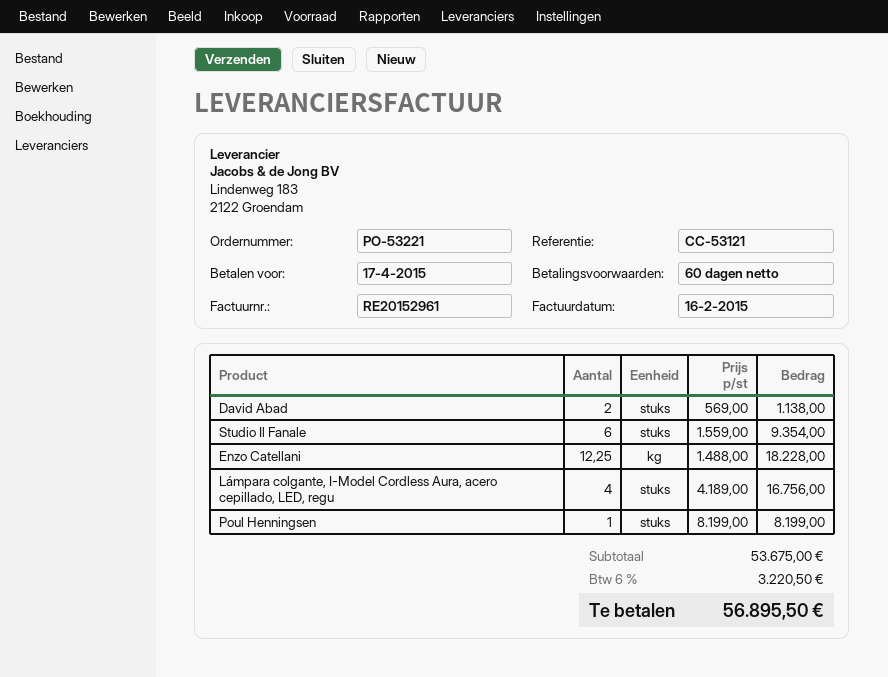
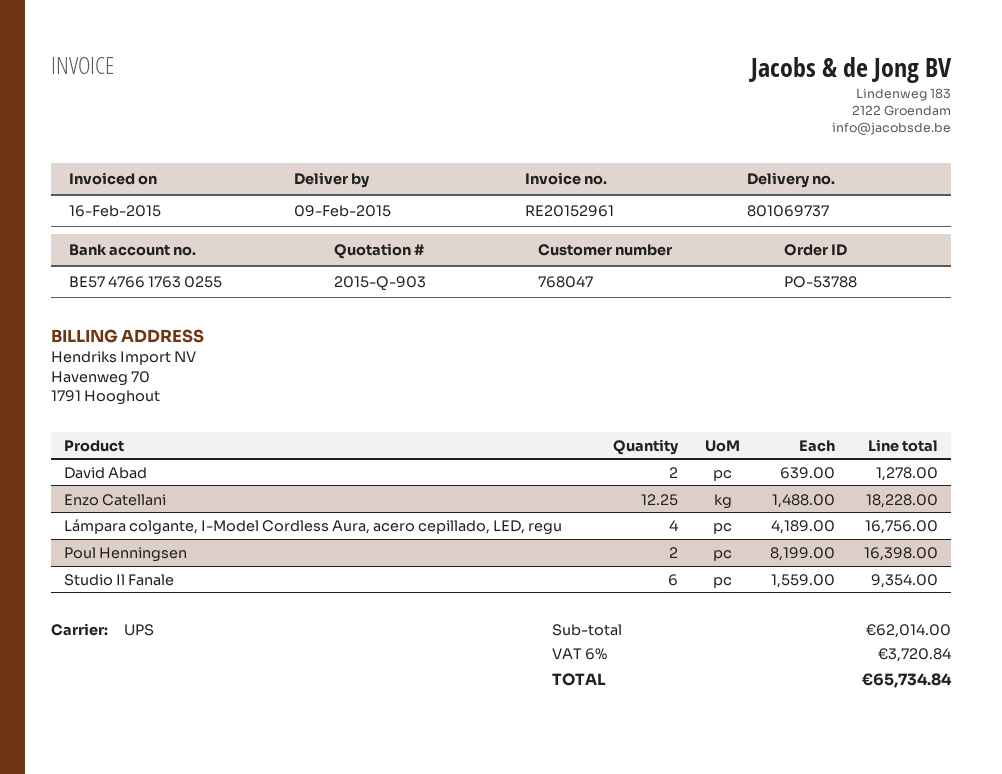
order number: PO-53221 -> PO-53788
David Abad: 2 x 569.00 = 1138.00 -> 2 x 639.00 = 1278.00
Poul Henningsen: 1 x 8199.00 = 8199.00 -> 2 x 8199.00 = 16398.00
subtotal: 53675.00 -> 62014.00
tax: 6% = 3220.50 -> 6% = 3720.84
total: 56895.50 -> 65734.84

